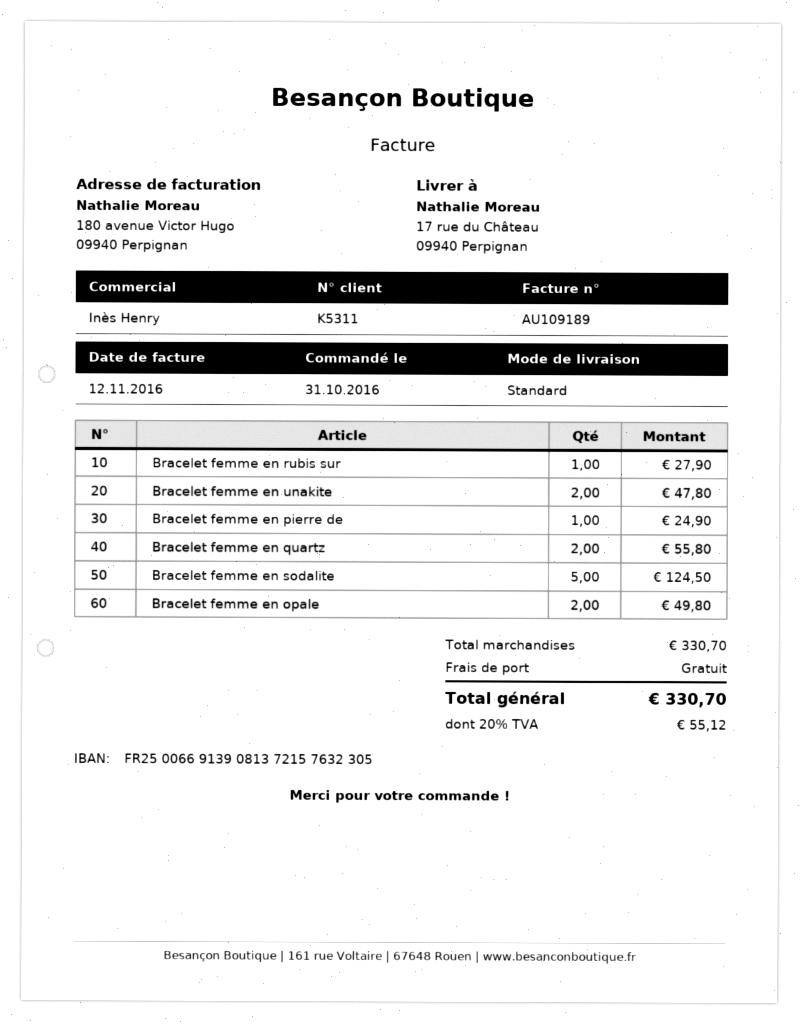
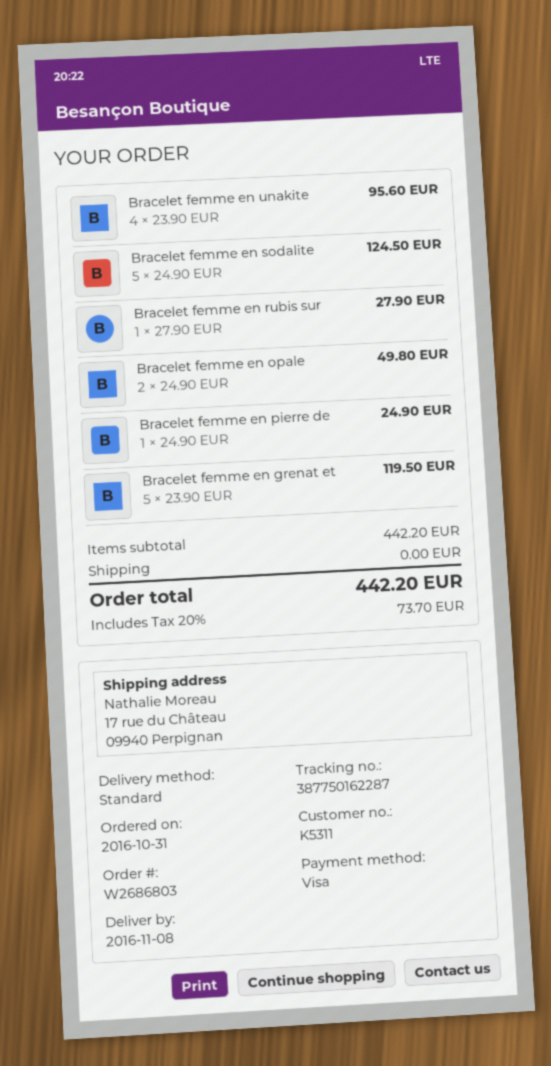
Bracelet femme en unakite: 2 for 47.80 -> 4 for 95.60
Bracelet femme en quartz: 2 for 55.80 -> none
Bracelet femme en grenat et: none -> 5 for 119.50
subtotal: 330.70 -> 442.20
tax: 20% = 55.12 -> 20% = 73.70
total: 330.70 -> 442.20

